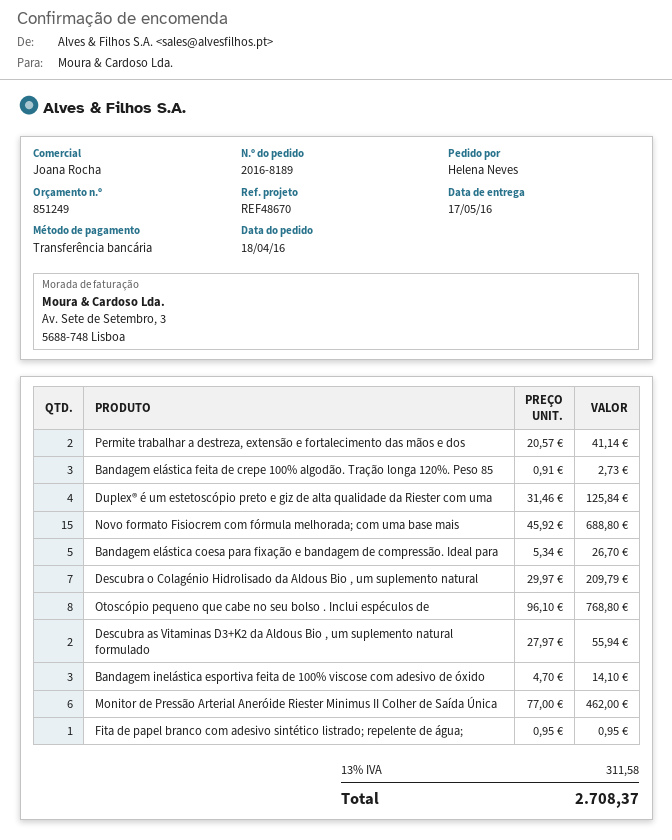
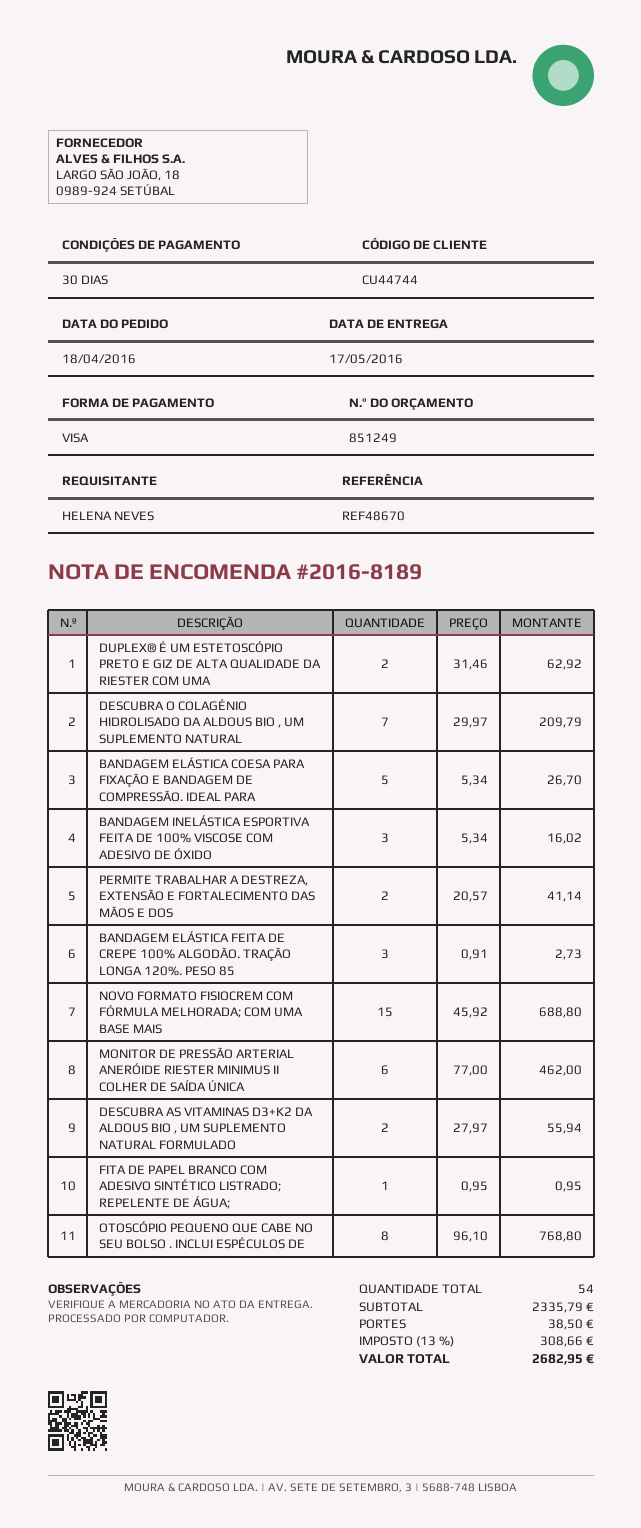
payment method: bank transfer -> Visa
Duplex® é um estetoscópio preto e giz de alta qualidade da Riester com uma: 4 x 31.46 = 125.84 -> 2 x 31.46 = 62.92
Bandagem inelástica esportiva feita de 100% viscose com adesivo de óxido: 3 x 4.70 = 14.10 -> 3 x 5.34 = 16.02
shipping: none -> 38.50
tax: 13% = 311.58 -> 13% = 308.66
total: 2708.37 -> 2682.95

